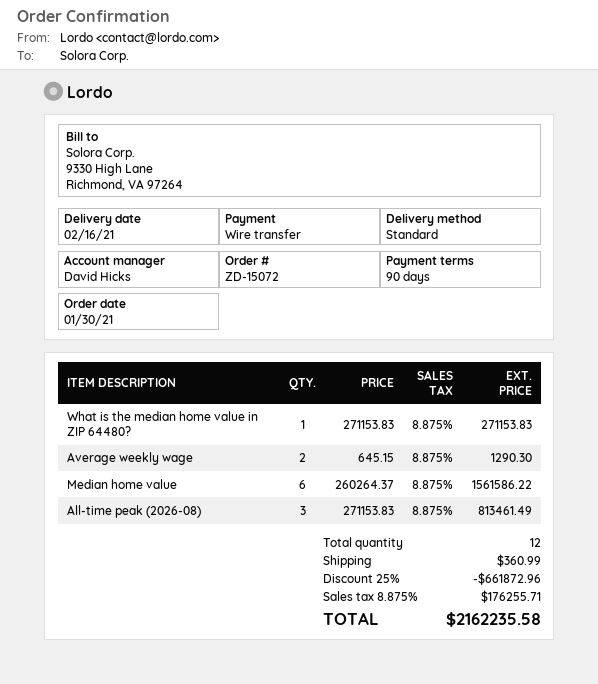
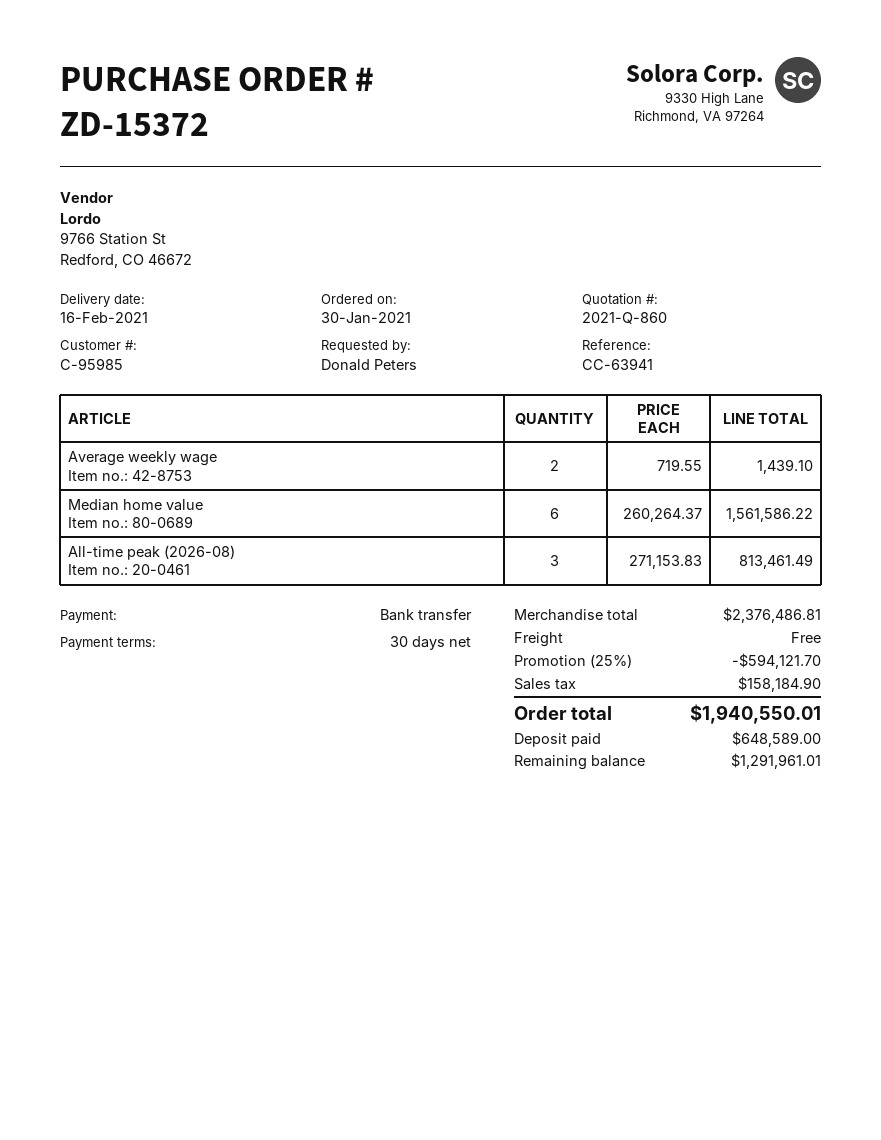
order number: ZD-15072 -> ZD-15372
payment terms: 90 days -> 30 days
What is the median home value in ZIP 64480?: 1 x 271153.83 = 271153.83 -> none
Average weekly wage: 2 x 645.15 = 1290.30 -> 2 x 719.55 = 1439.10
discount: 25% = 661872.96 -> 25% = 594121.70
shipping: 360.99 -> 0.00
tax: 176255.71 -> 158184.90
total: 2162235.58 -> 1940550.01

